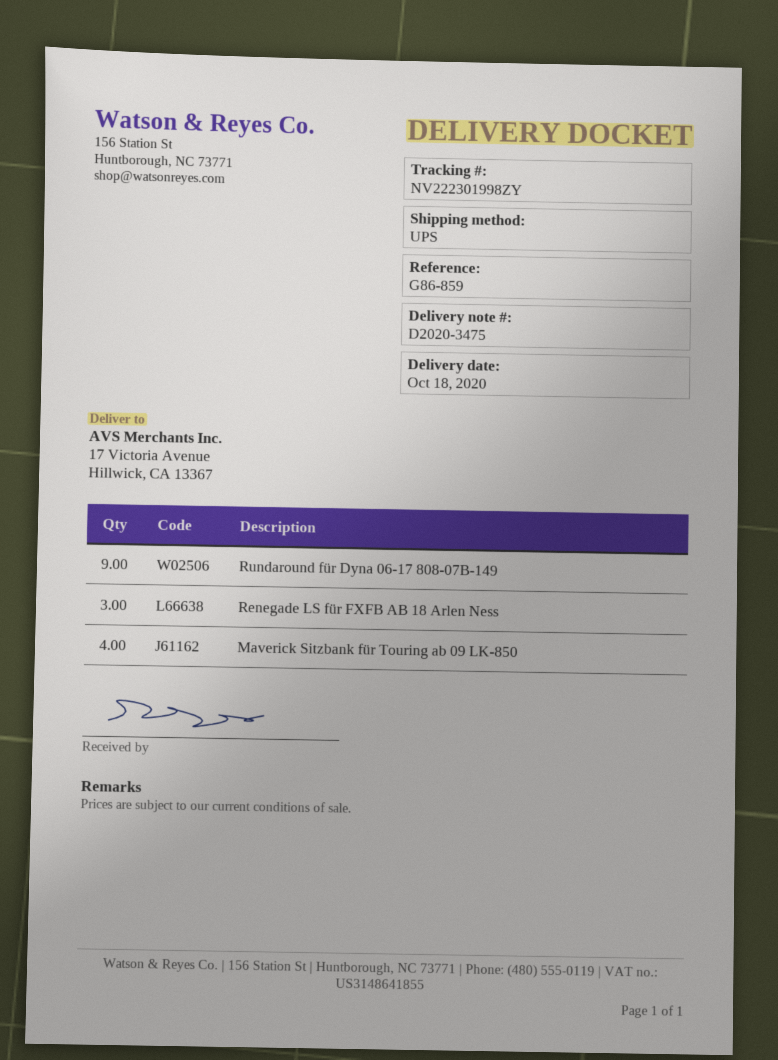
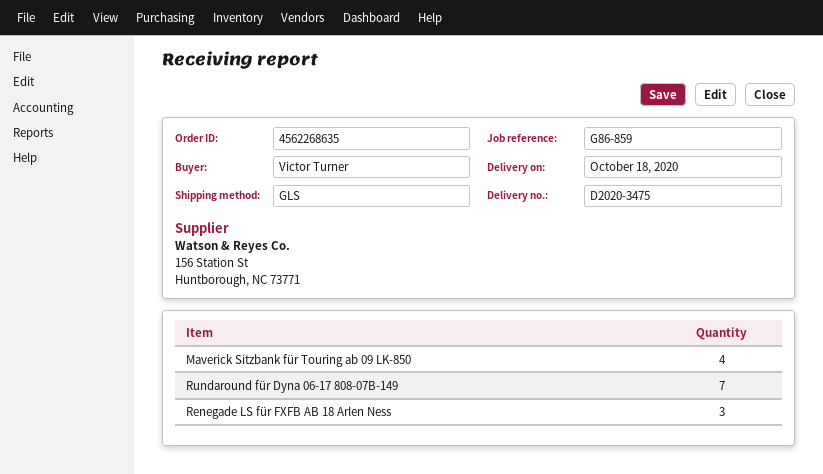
shipping method: UPS -> GLS
Rundaround für Dyna 06-17 808-07B-149: 9 -> 7

